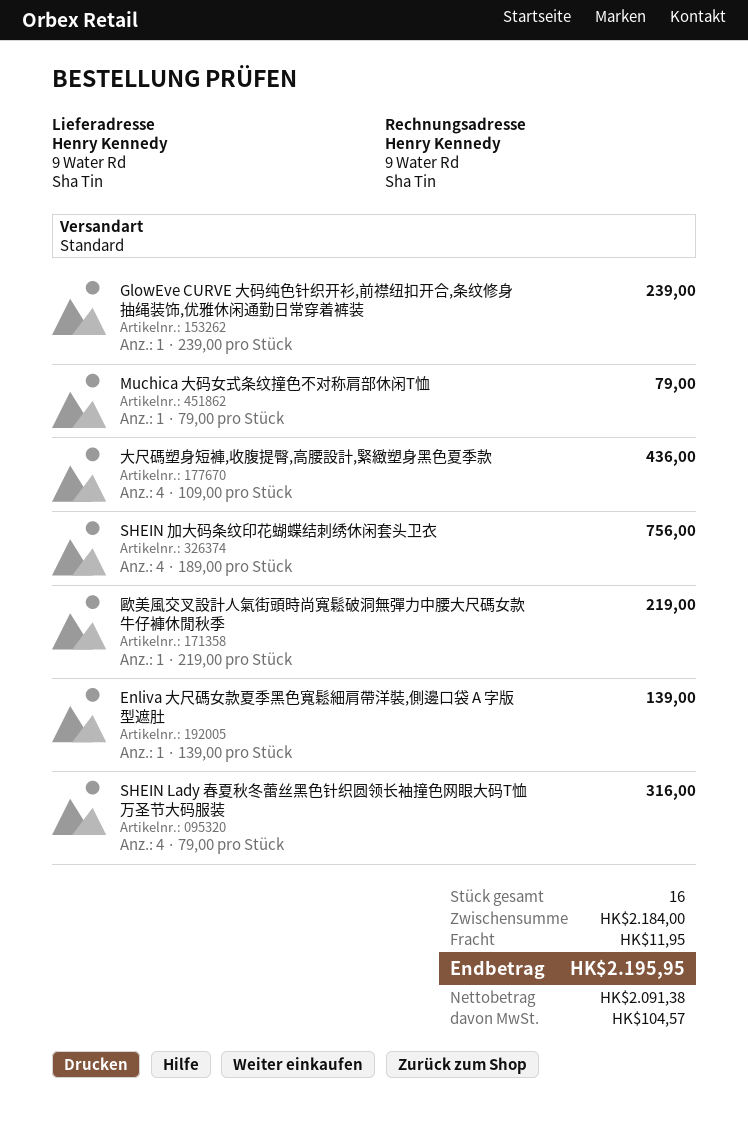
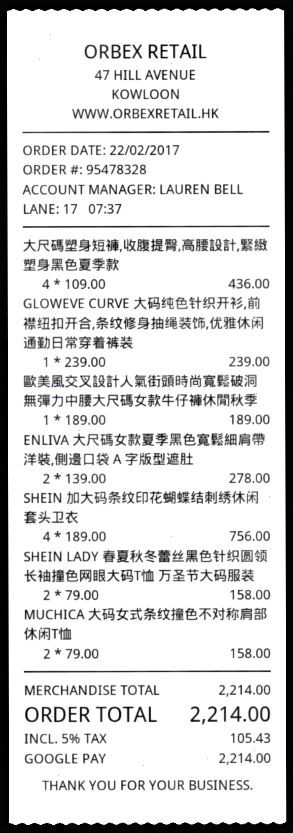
Muchica 大码女式条纹撞色不对称肩部休闲T恤: 1 x 79.00 = 79.00 -> 2 x 79.00 = 158.00
歐美風交叉設計人氣街頭時尚寬鬆破洞無彈力中腰大尺碼女款牛仔褲休閒秋季: 1 x 219.00 = 219.00 -> 1 x 189.00 = 189.00
Enliva 大尺碼女款夏季黑色寬鬆細肩帶洋裝,側邊口袋 A 字版型遮肚: 1 x 139.00 = 139.00 -> 2 x 139.00 = 278.00
SHEIN Lady 春夏秋冬蕾丝黑色针织圆领长袖撞色网眼大码T恤 万圣节大码服装: 4 x 79.00 = 316.00 -> 2 x 79.00 = 158.00
subtotal: 2184.00 -> 2214.00
shipping: 11.95 -> none
tax: 104.57 -> 105.43
total: 2195.95 -> 2214.00

